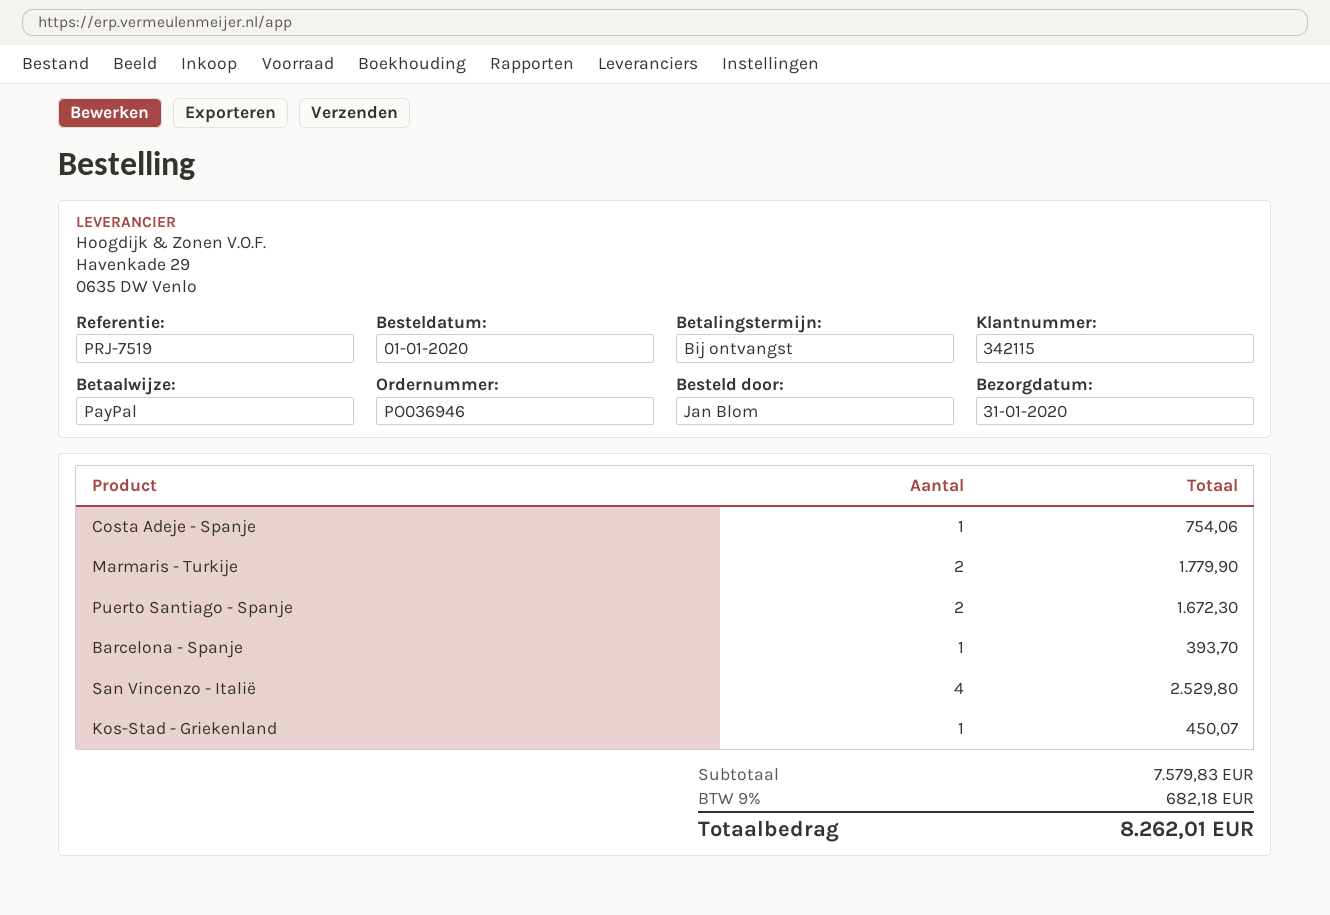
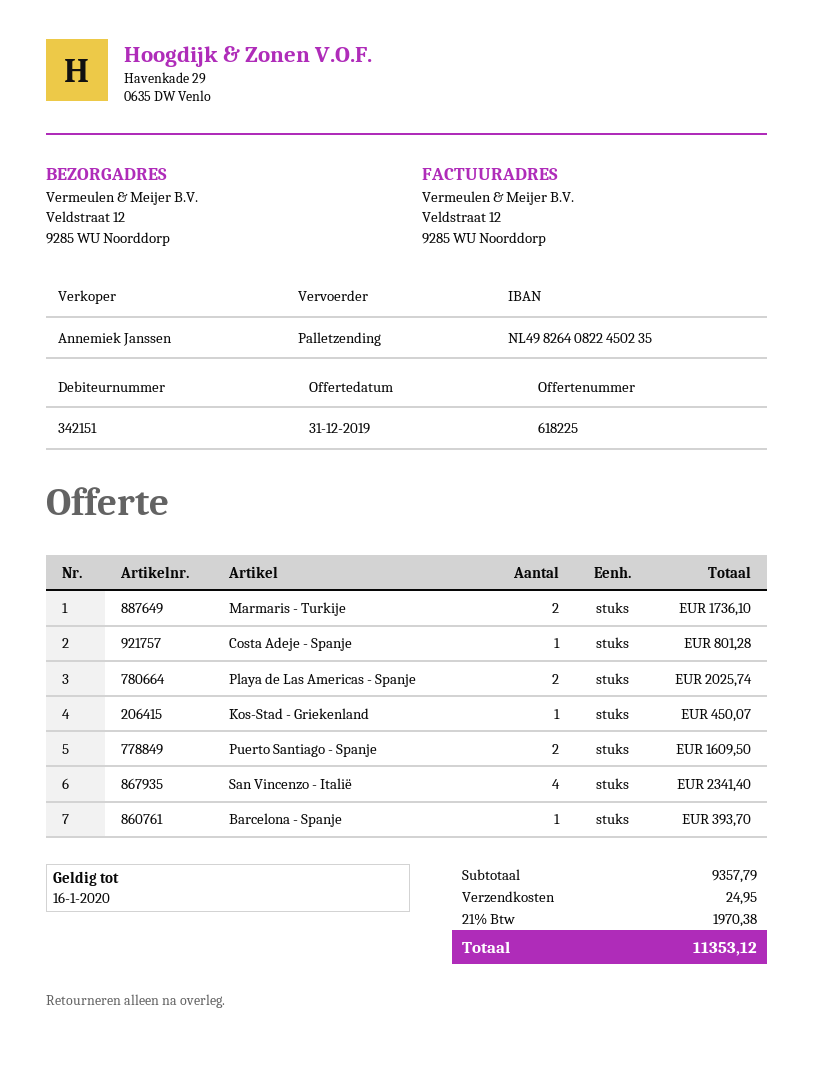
customer number: 342115 -> 342151
Costa Adeje - Spanje: 1 for 754.06 -> 1 for 801.28
Marmaris - Turkije: 2 for 1779.90 -> 2 for 1736.10
Puerto Santiago - Spanje: 2 for 1672.30 -> 2 for 1609.50
San Vincenzo - Italië: 4 for 2529.80 -> 4 for 2341.40
Playa de Las Americas - Spanje: none -> 2 for 2025.74
subtotal: 7579.83 -> 9357.79
shipping: none -> 24.95
tax: 9% = 682.18 -> 21% = 1970.38
total: 8262.01 -> 11353.12

